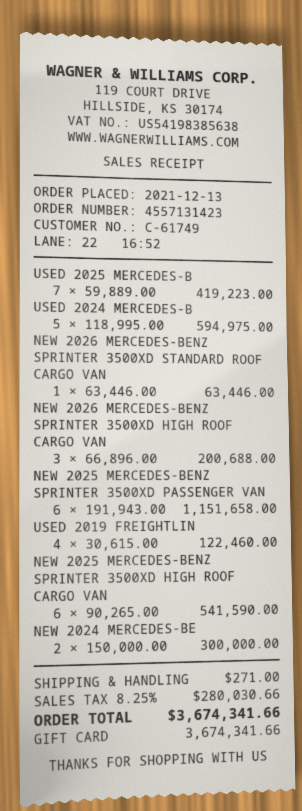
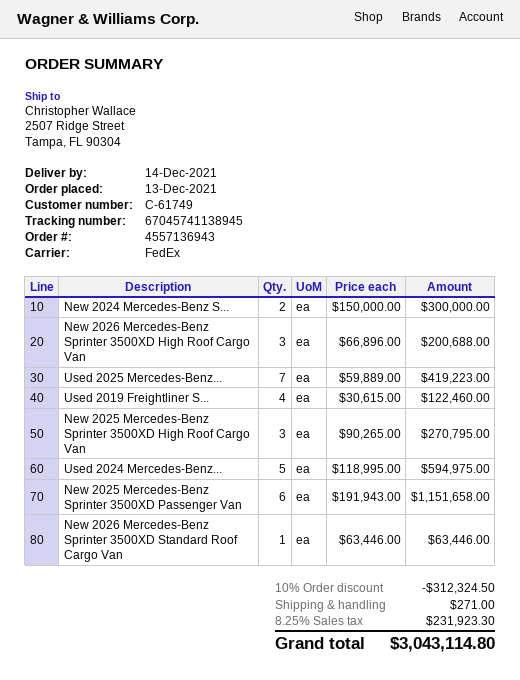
order number: 4557131423 -> 4557136943
NEW 2025 MERCEDES-BENZ SPRINTER 3500XD HIGH ROOF CARGO VAN: 6 x 90265.00 = 541590.00 -> 3 x 90265.00 = 270795.00
discount: none -> 10% = 312324.50
tax: 8.25% = 280030.66 -> 8.25% = 231923.30
total: 3674341.66 -> 3043114.80

